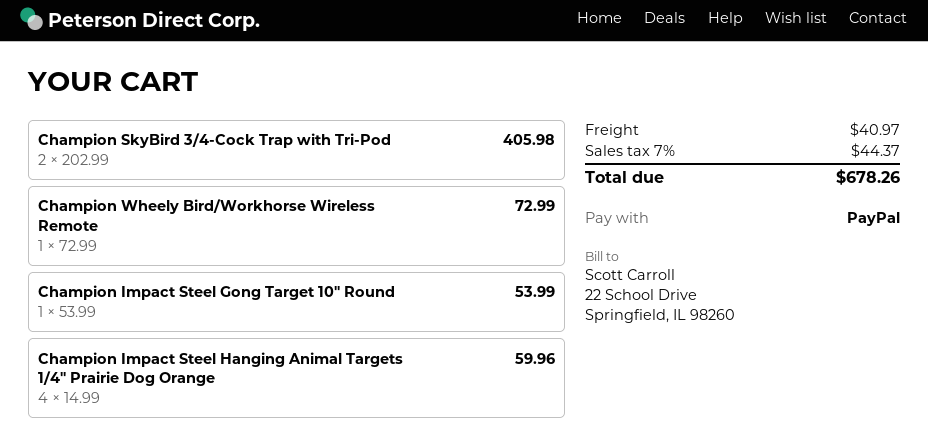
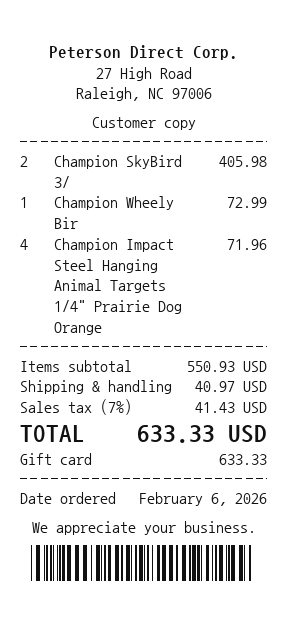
payment method: PayPal -> gift card
Champion Impact Steel Gong Target 10" Round: 1 for 53.99 -> none
Champion Impact Steel Hanging Animal Targets 1/4" Prairie Dog Orange: 4 for 59.96 -> 4 for 71.96
tax: 7% = 44.37 -> 7% = 41.43
total: 678.26 -> 633.33

